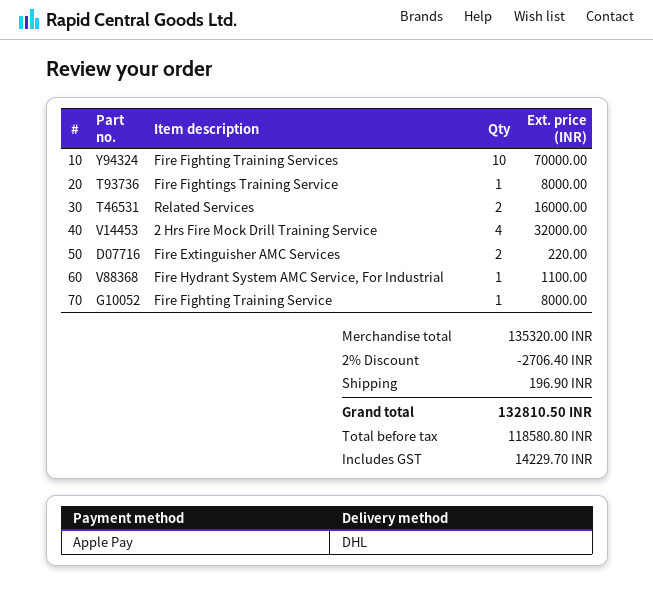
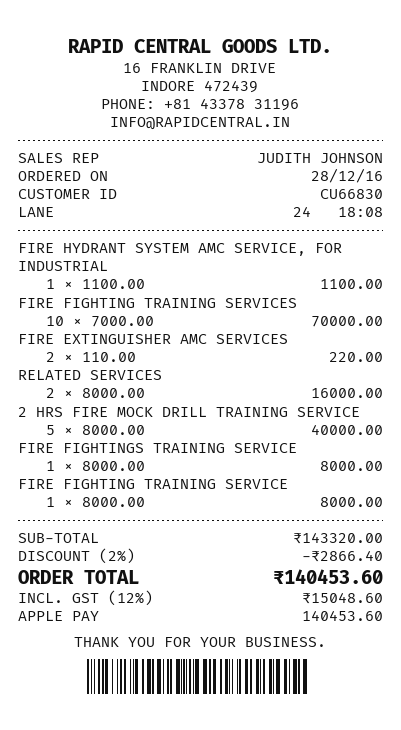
2 Hrs Fire Mock Drill Training Service: 4 for 32000.00 -> 5 for 40000.00
subtotal: 135320.00 -> 143320.00
discount: 2% = 2706.40 -> 2% = 2866.40
shipping: 196.90 -> none
tax: 14229.70 -> 15048.60
total: 132810.50 -> 140453.60

